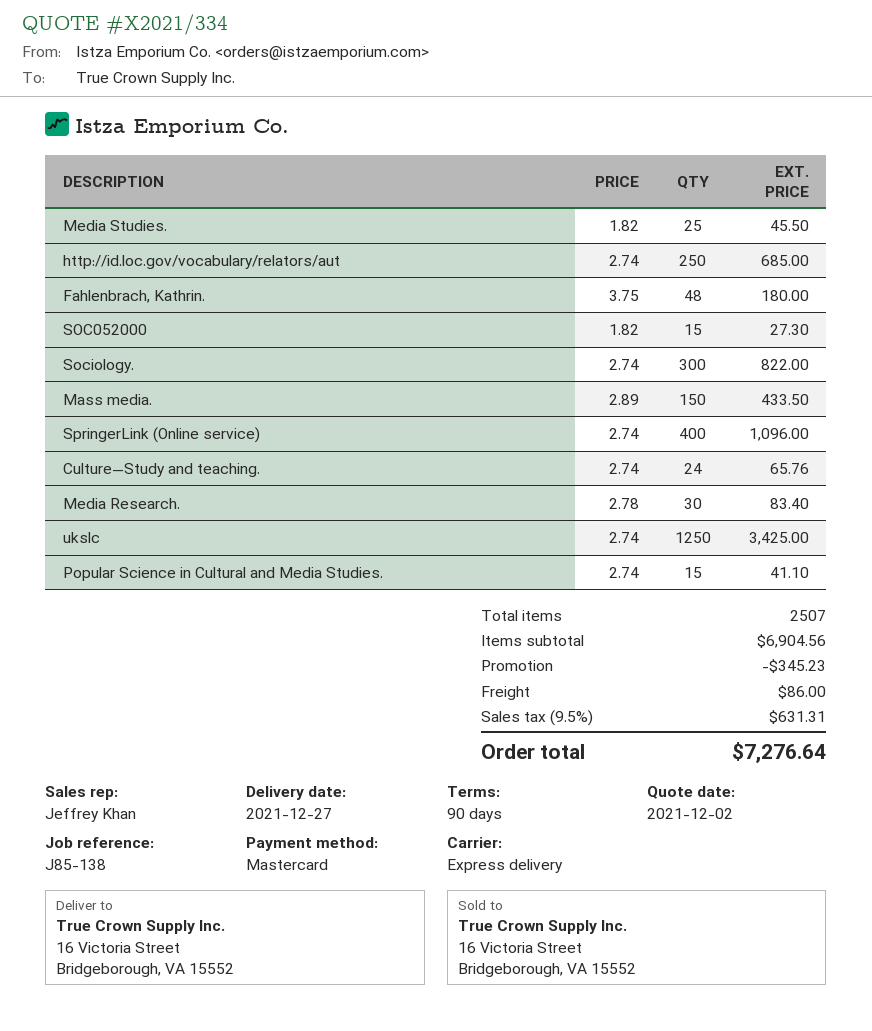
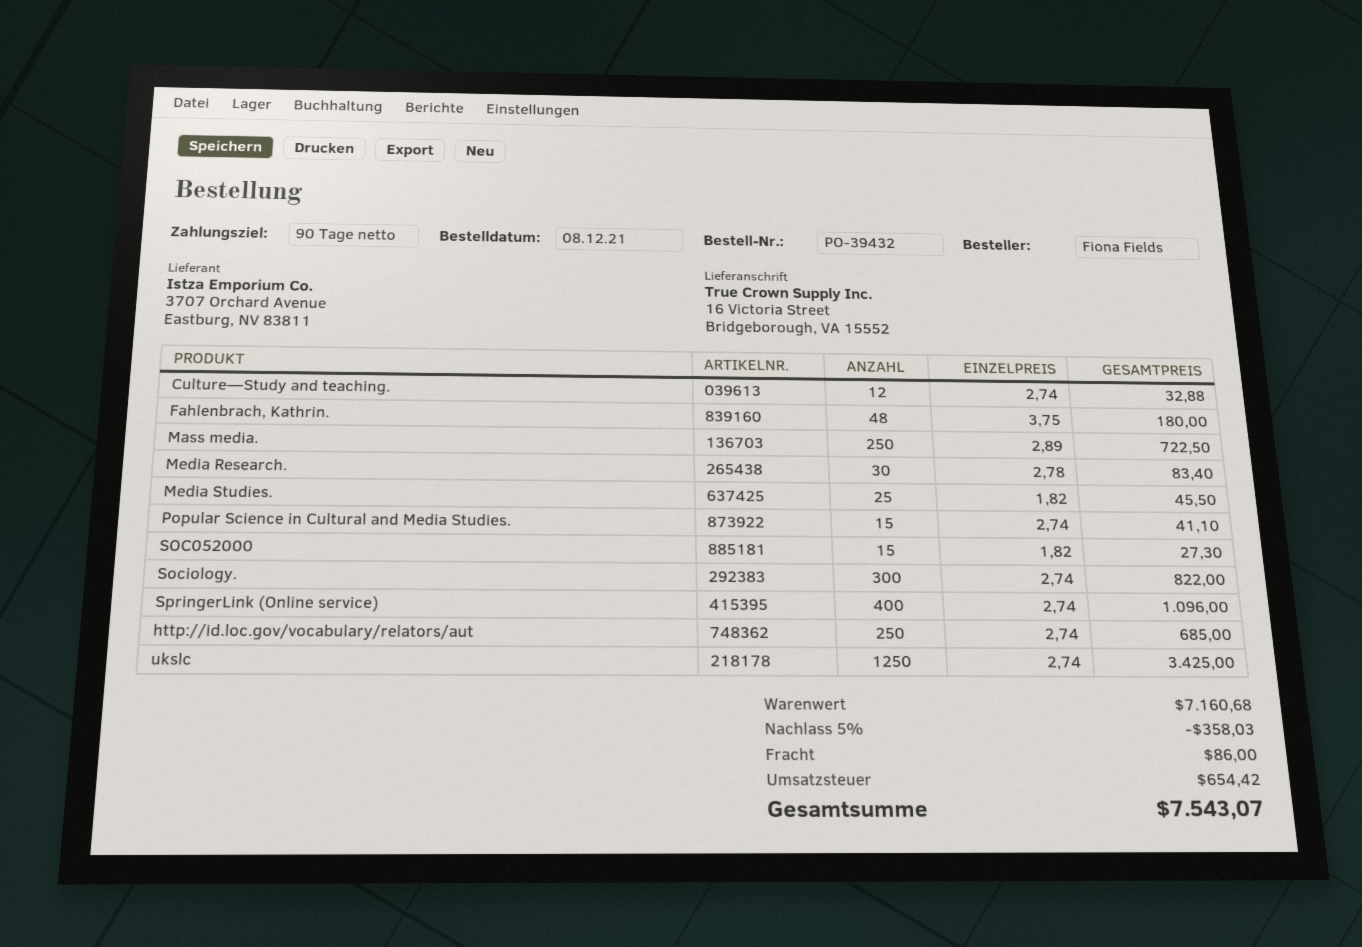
Mass media.: 150 x 2.89 = 433.50 -> 250 x 2.89 = 722.50
Culture—Study and teaching.: 24 x 2.74 = 65.76 -> 12 x 2.74 = 32.88
subtotal: 6904.56 -> 7160.68
discount: 345.23 -> 358.03
tax: 631.31 -> 654.42
total: 7276.64 -> 7543.07

